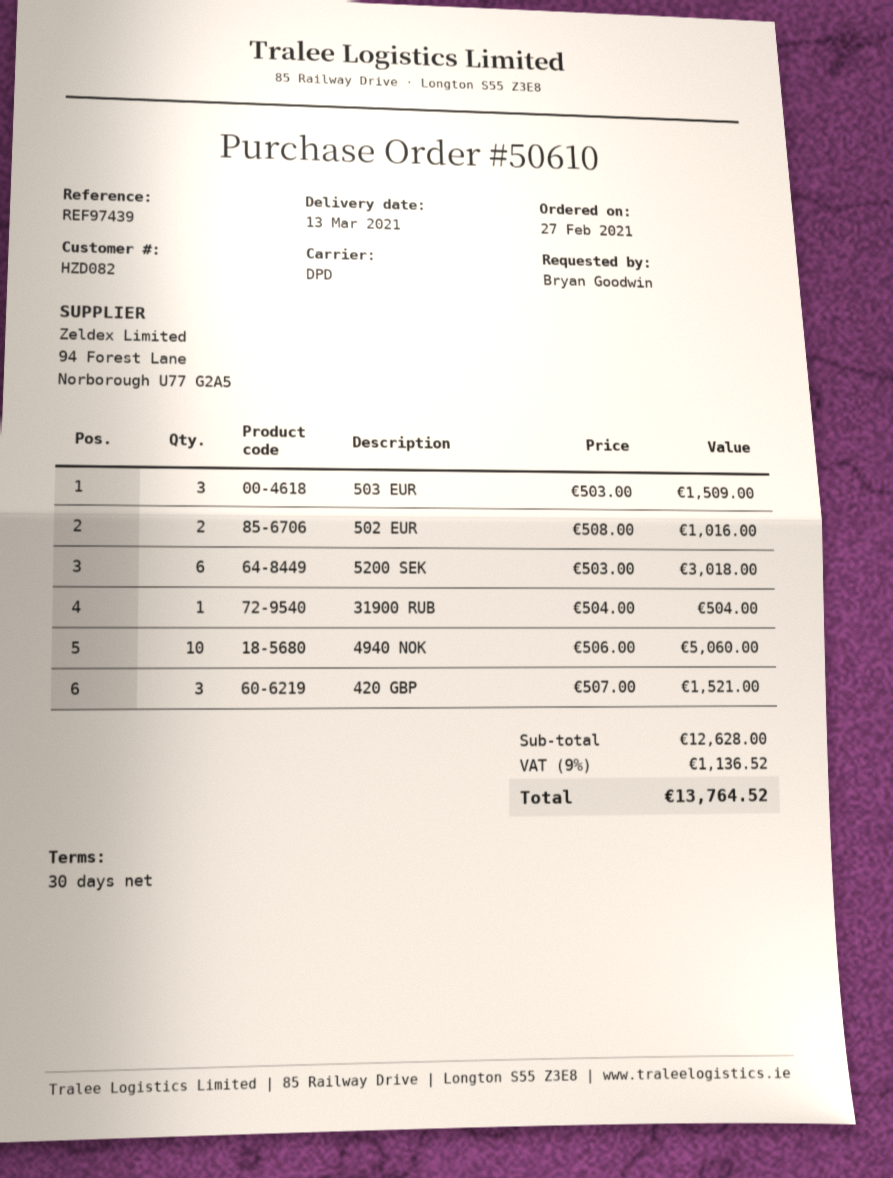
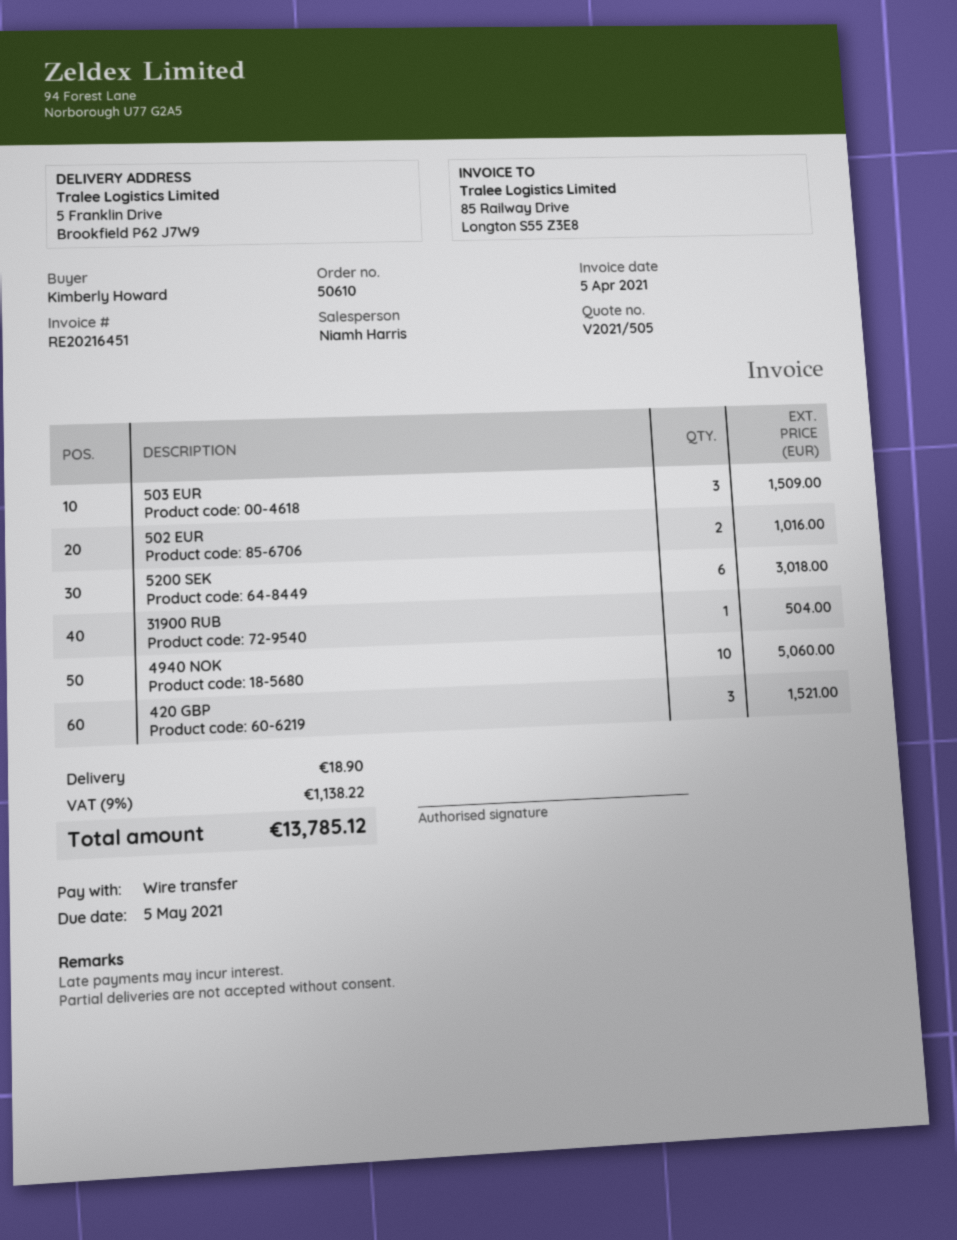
ordered by: Bryan Goodwin -> Kimberly Howard
shipping: none -> 18.90
tax: 9% = 1136.52 -> 9% = 1138.22
total: 13764.52 -> 13785.12

